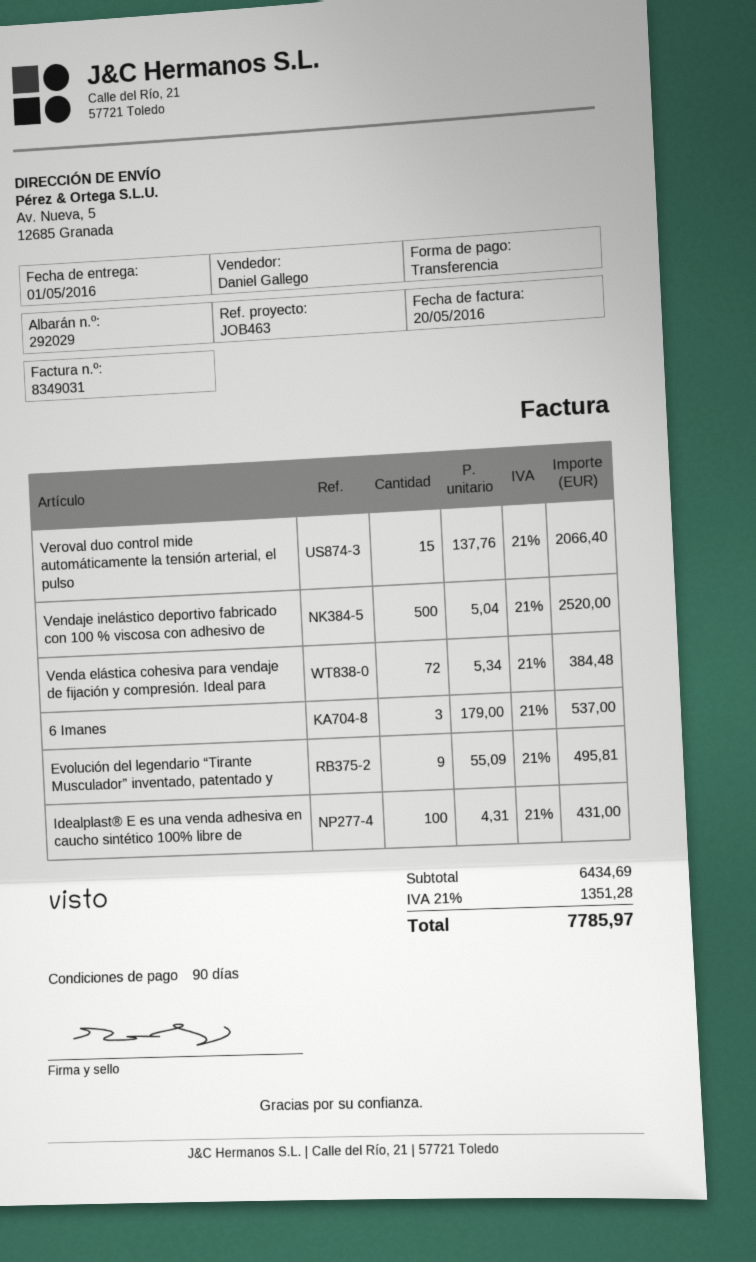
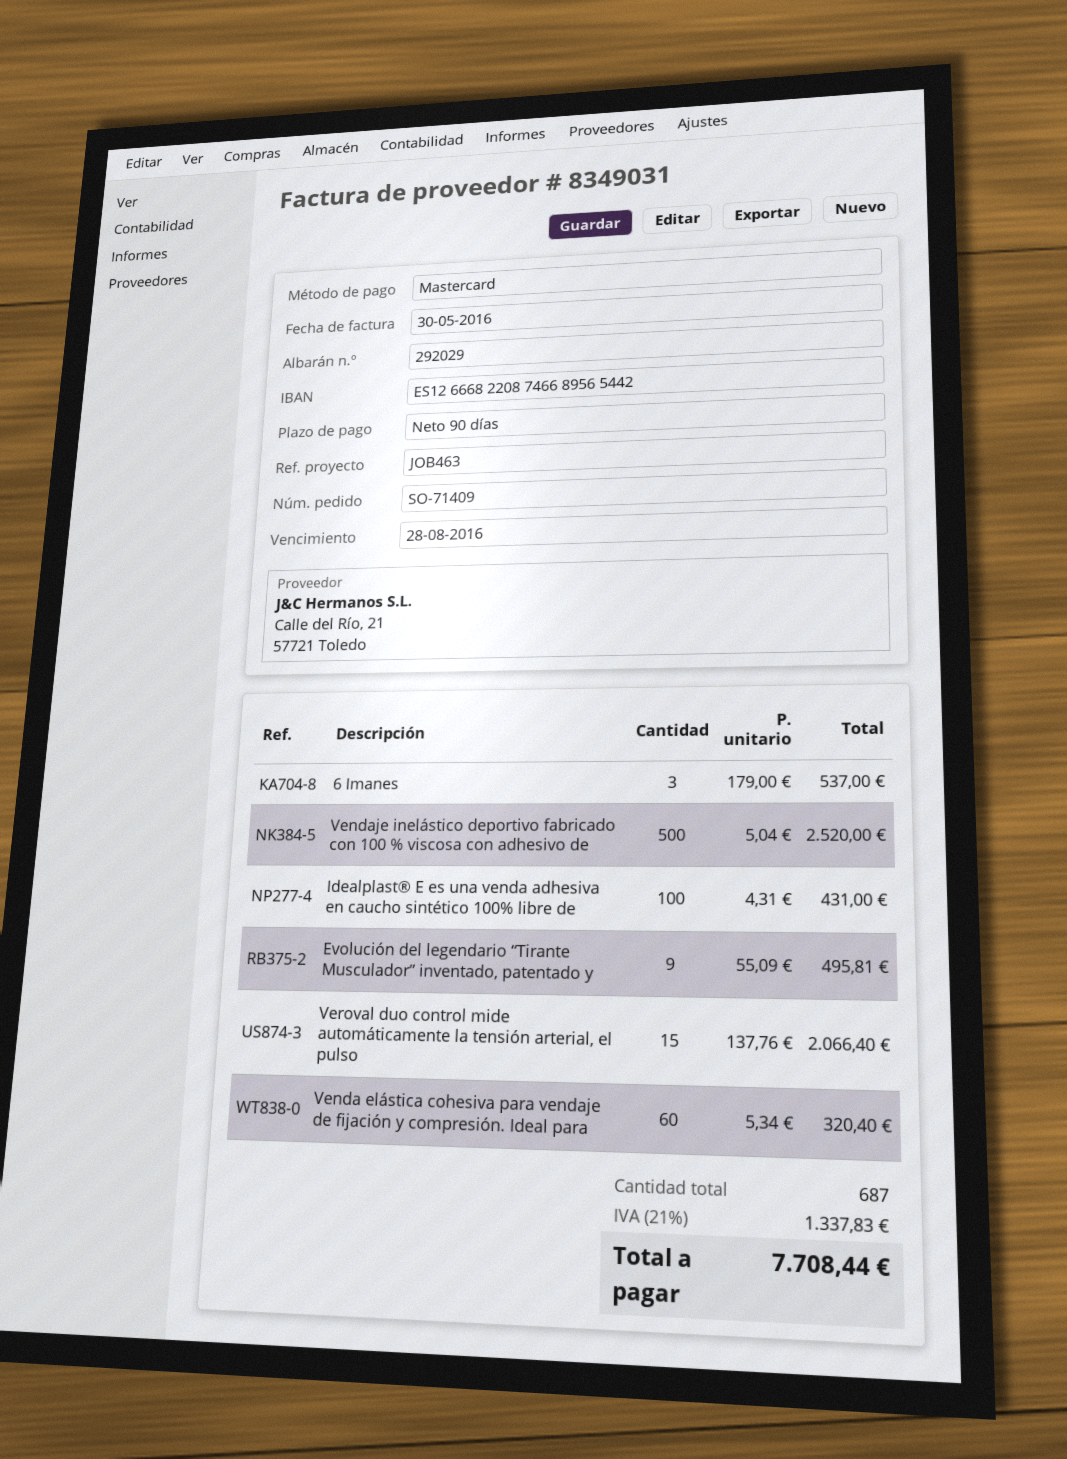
invoice date: 2016-05-20 -> 2016-05-30
payment method: bank transfer -> Mastercard
Venda elástica cohesiva para vendaje de fijación y compresión. Ideal para: 72 x 5.34 = 384.48 -> 60 x 5.34 = 320.40
tax: 21% = 1351.28 -> 21% = 1337.83
total: 7785.97 -> 7708.44

